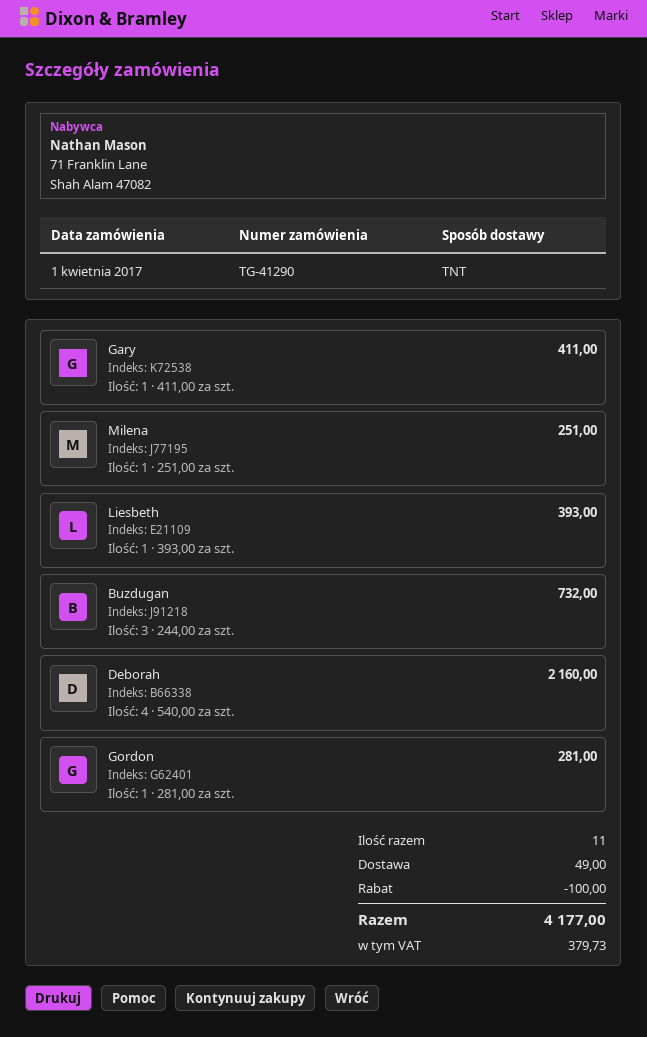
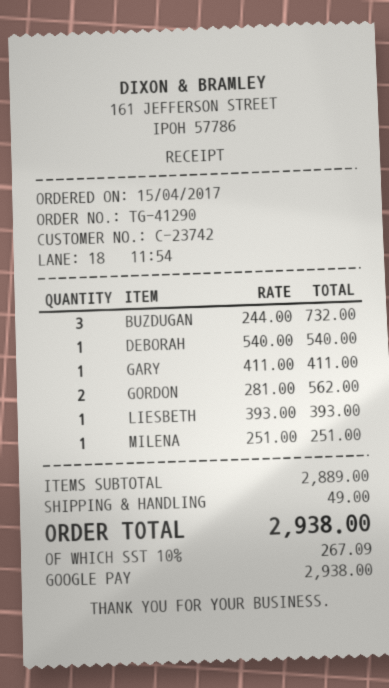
order date: 2017-04-01 -> 2017-04-15
Deborah: 4 x 540.00 = 2160.00 -> 1 x 540.00 = 540.00
Gordon: 1 x 281.00 = 281.00 -> 2 x 281.00 = 562.00
discount: 100.00 -> none
tax: 379.73 -> 267.09
total: 4177.00 -> 2938.00

